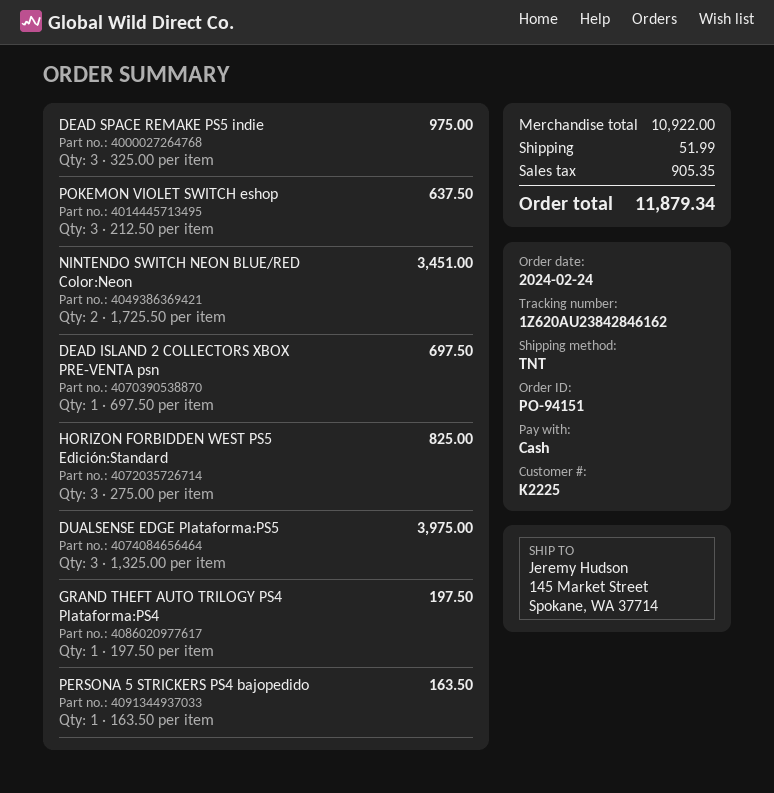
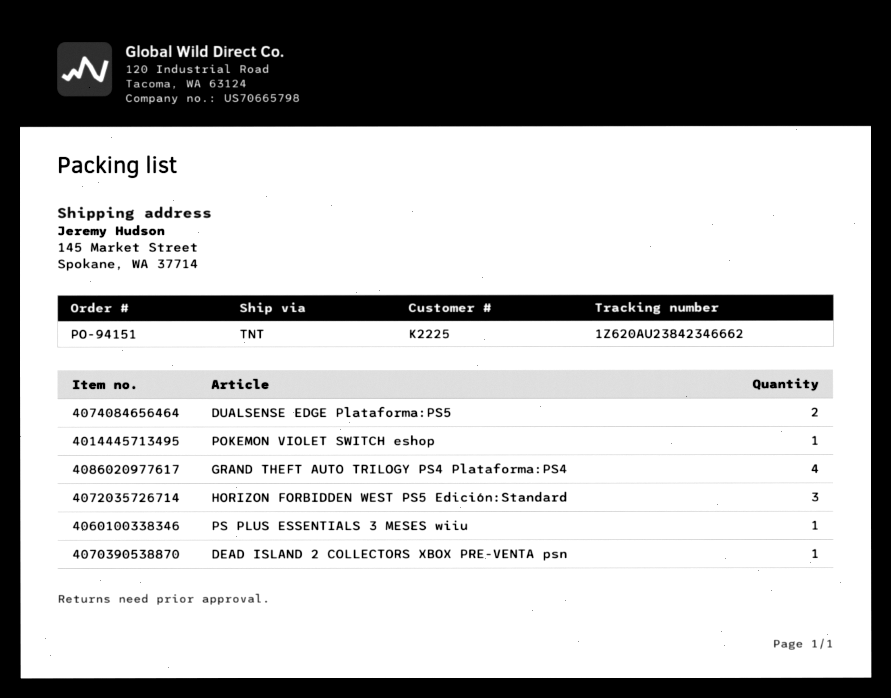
tracking number: 1Z620AU23842846162 -> 1Z620AU23842346662
DEAD SPACE REMAKE PS5 indie: 3 -> none
POKEMON VIOLET SWITCH eshop: 3 -> 1
NINTENDO SWITCH NEON BLUE/RED Color:Neon: 2 -> none
DUALSENSE EDGE Plataforma:PS5: 3 -> 2
GRAND THEFT AUTO TRILOGY PS4 Plataforma:PS4: 1 -> 4
PERSONA 5 STRICKERS PS4 bajopedido: 1 -> none
PS PLUS ESSENTIALS 3 MESES wiiu: none -> 1

